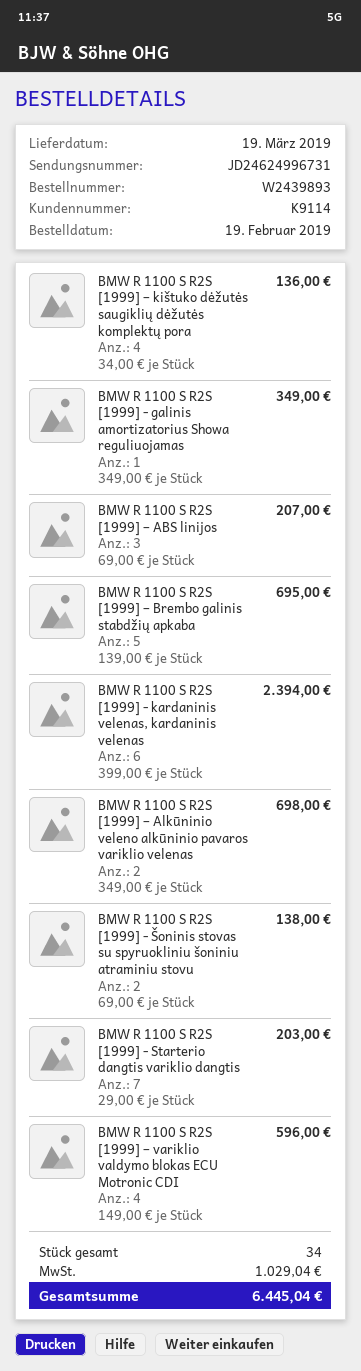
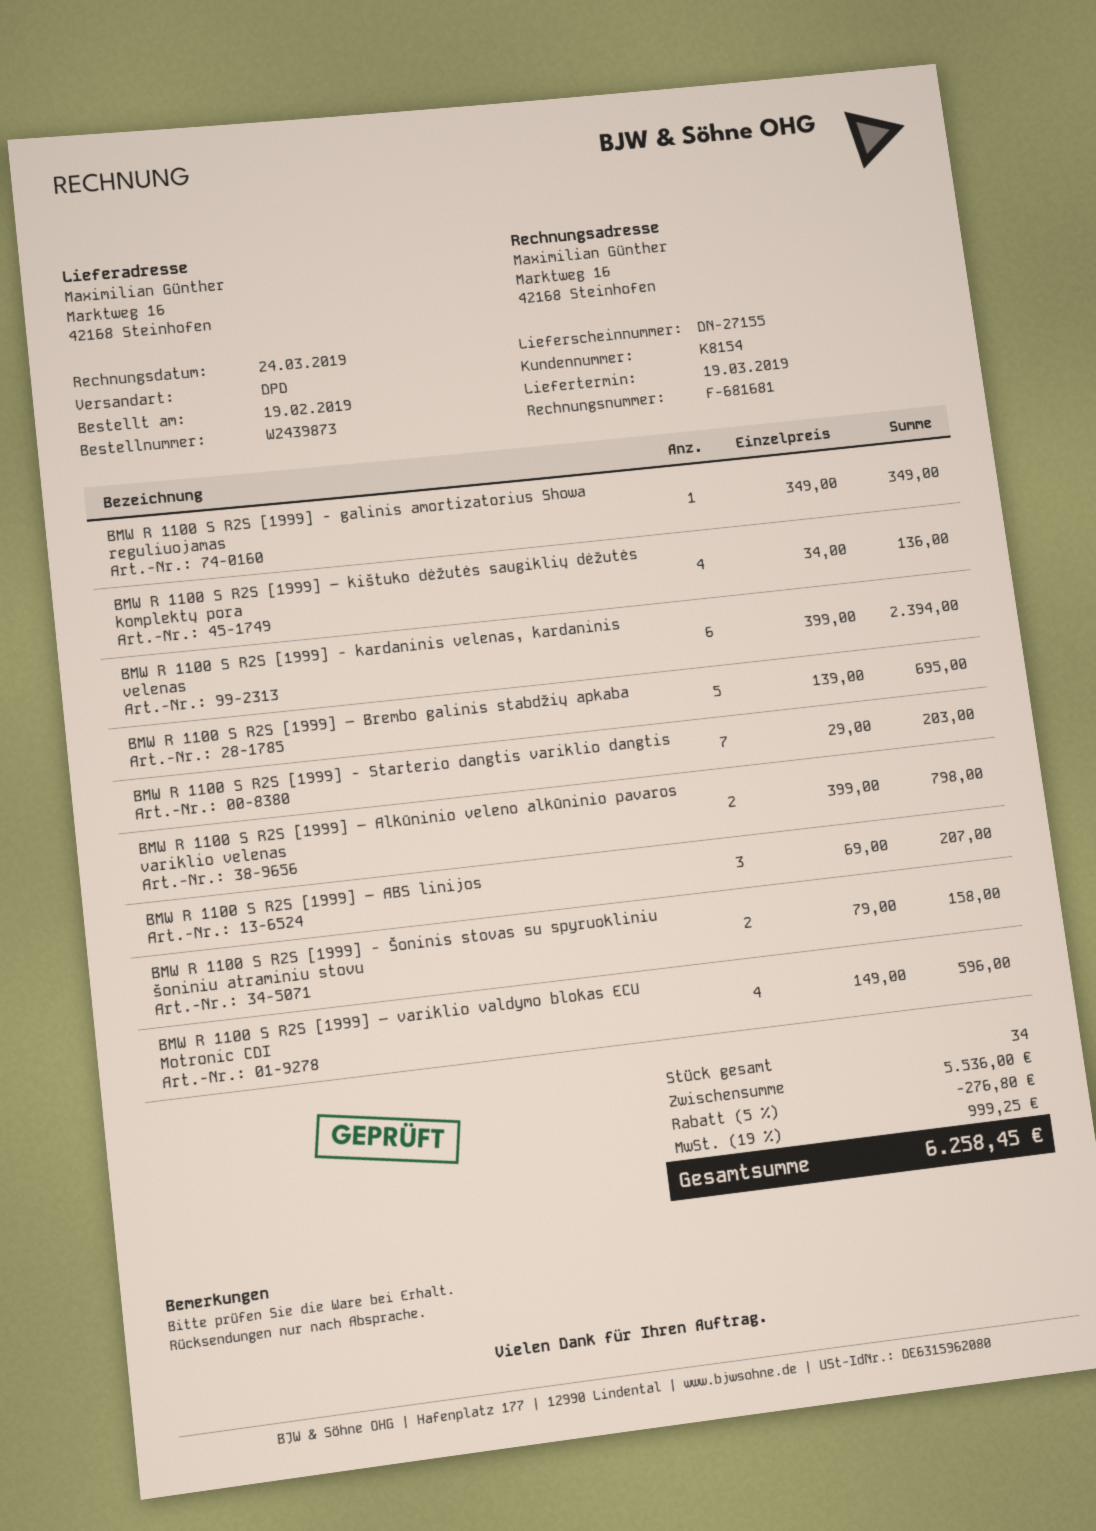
order number: W2439893 -> W2439873
customer number: K9114 -> K8154
BMW R 1100 S R2S [1999] – Alkūninio veleno alkūninio pavaros variklio velenas: 2 x 349.00 = 698.00 -> 2 x 399.00 = 798.00
BMW R 1100 S R2S [1999] - Šoninis stovas su spyruokliniu šoniniu atraminiu stovu: 2 x 69.00 = 138.00 -> 2 x 79.00 = 158.00
discount: none -> 5% = 276.80
tax: 1029.04 -> 999.25
total: 6445.04 -> 6258.45

